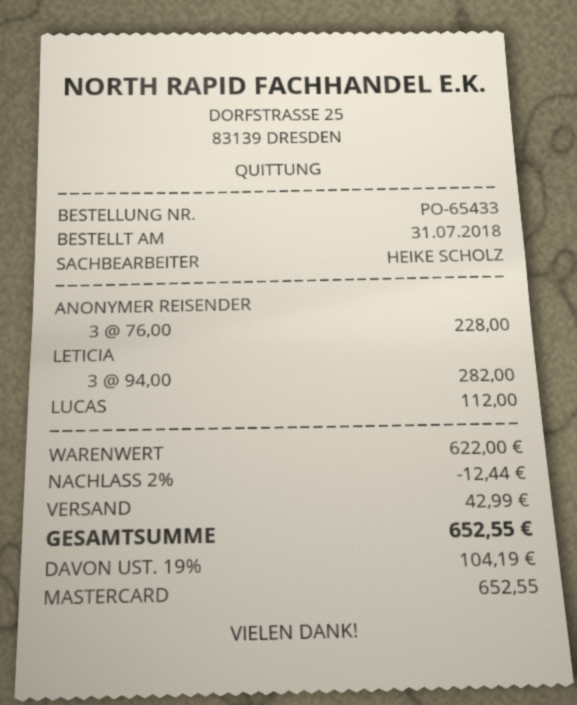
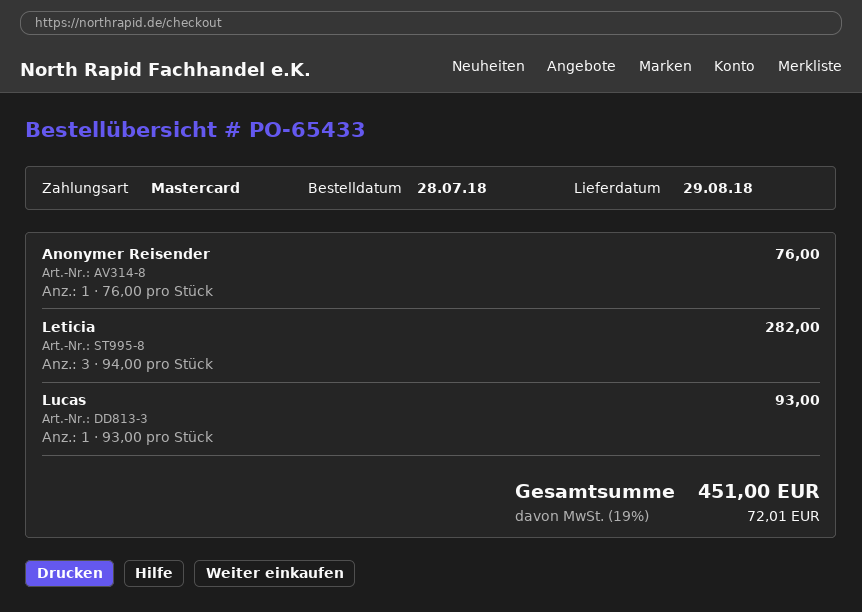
order date: 2018-07-31 -> 2018-07-28
ANONYMER REISENDER: 3 x 76.00 = 228.00 -> 1 x 76.00 = 76.00
LUCAS: 1 x 112.00 = 112.00 -> 1 x 93.00 = 93.00
discount: 2% = 12.44 -> none
shipping: 42.99 -> none
tax: 19% = 104.19 -> 19% = 72.01
total: 652.55 -> 451.00

